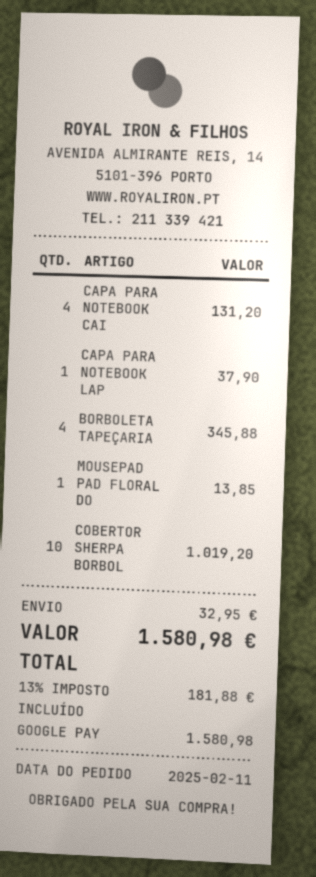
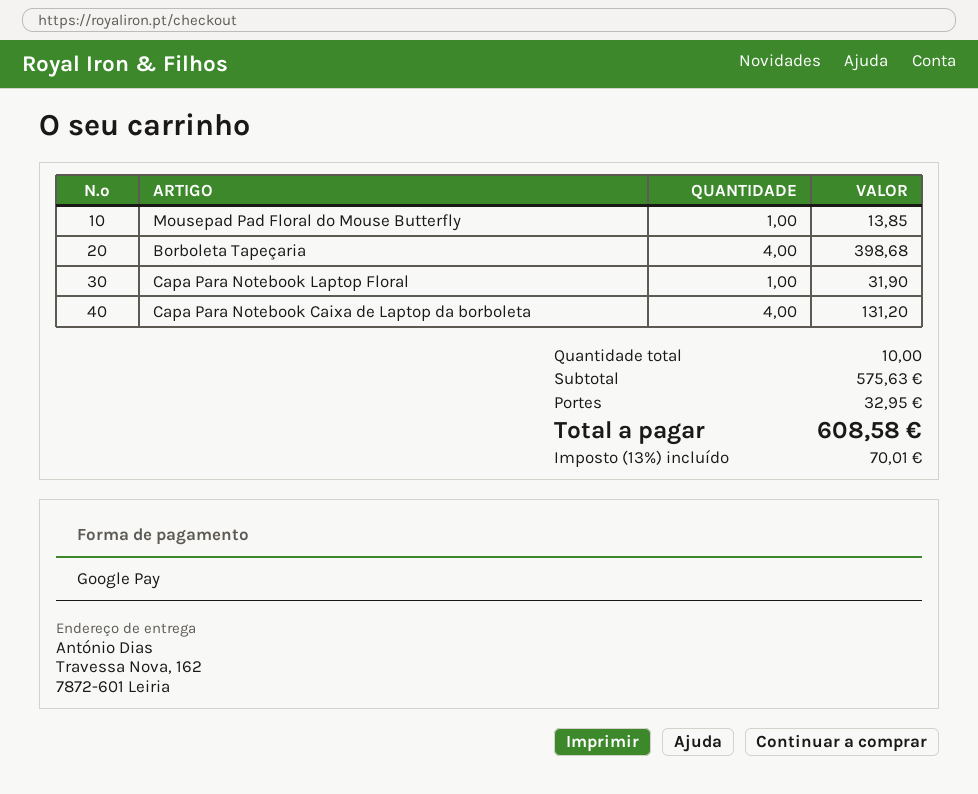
CAPA PARA NOTEBOOK LAP: 1 for 37.90 -> 1 for 31.90
BORBOLETA TAPEÇARIA: 4 for 345.88 -> 4 for 398.68
COBERTOR SHERPA BORBOL: 10 for 1019.20 -> none
tax: 13% = 181.88 -> 13% = 70.01
total: 1580.98 -> 608.58

